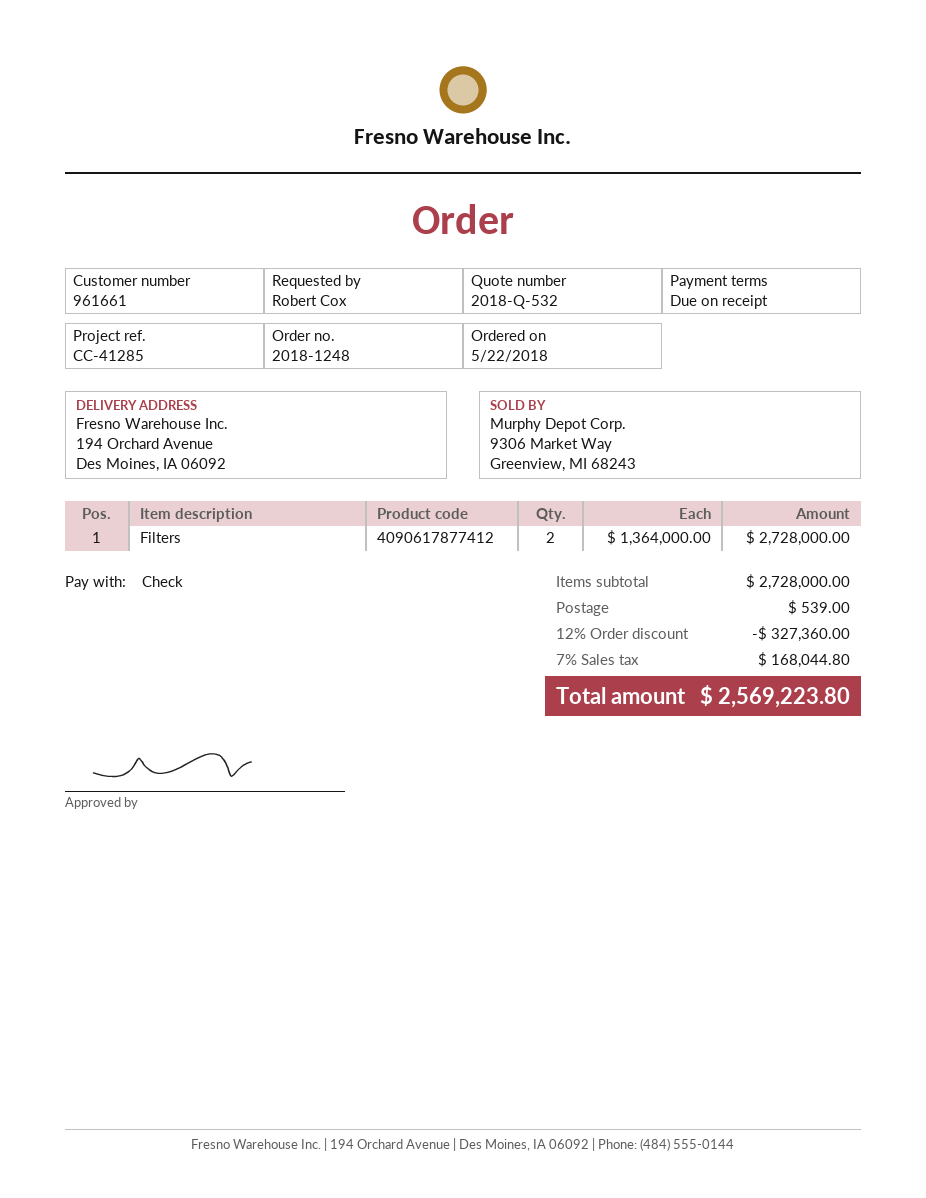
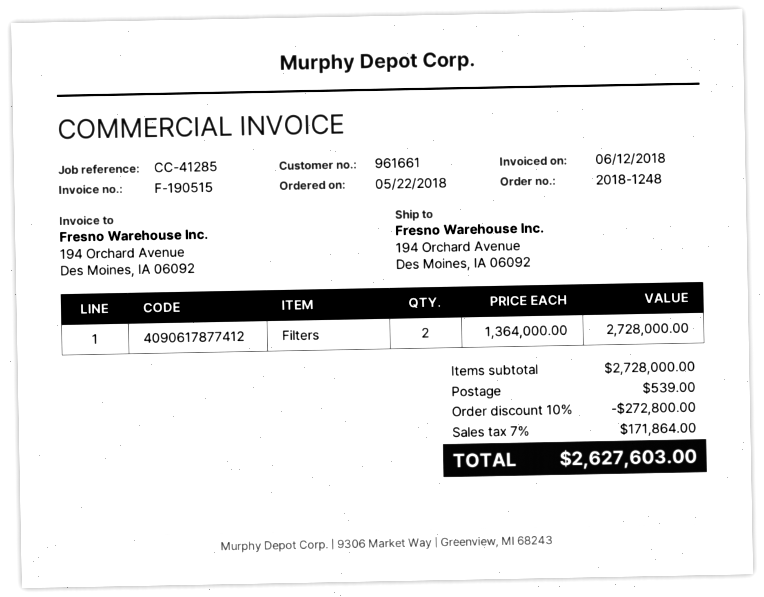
discount: 12% = 327360.00 -> 10% = 272800.00
tax: 7% = 168044.80 -> 7% = 171864.00
total: 2569223.80 -> 2627603.00

